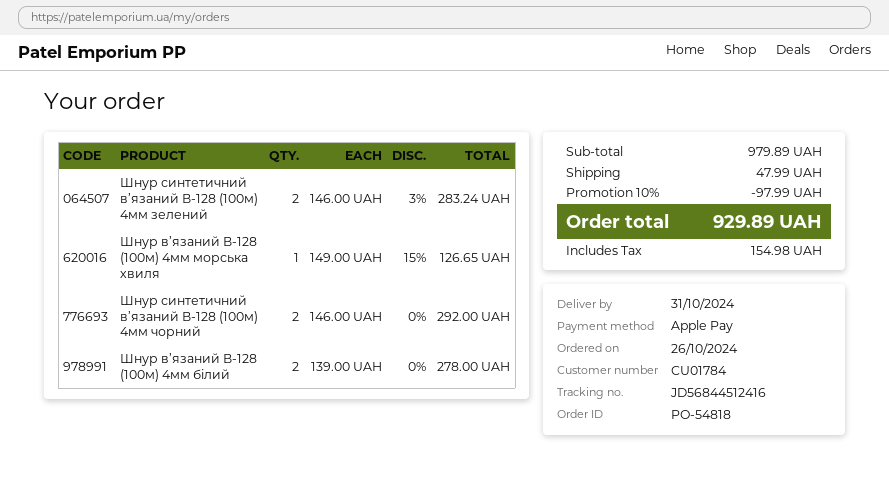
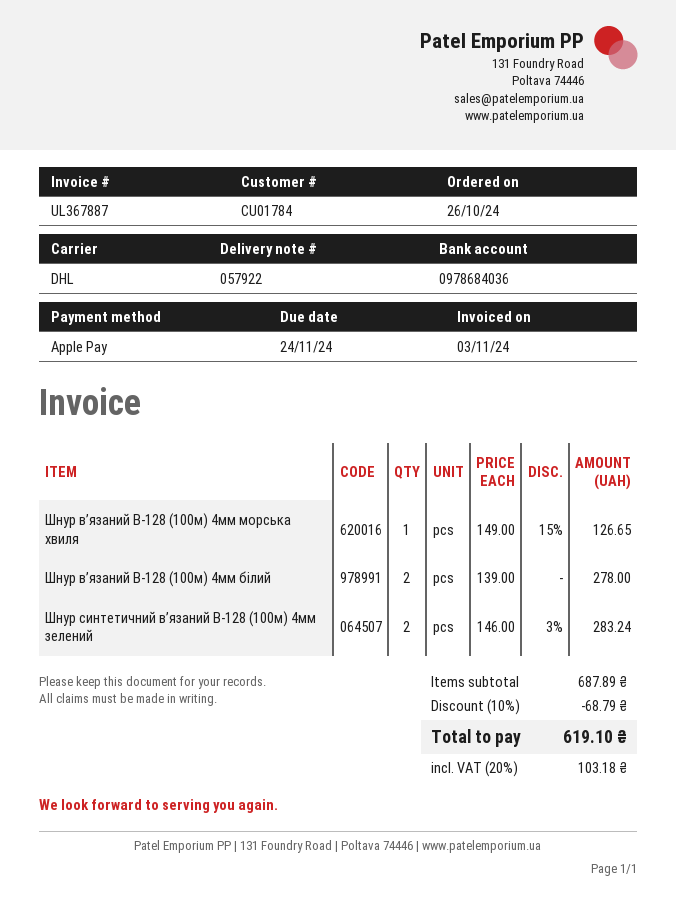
Шнур синтетичний в’язаний В-128 (100м) 4мм чорний: 2 x 146.00 = 292.00 -> none
subtotal: 979.89 -> 687.89
discount: 10% = 97.99 -> 10% = 68.79
shipping: 47.99 -> none
tax: 154.98 -> 103.18
total: 929.89 -> 619.10

